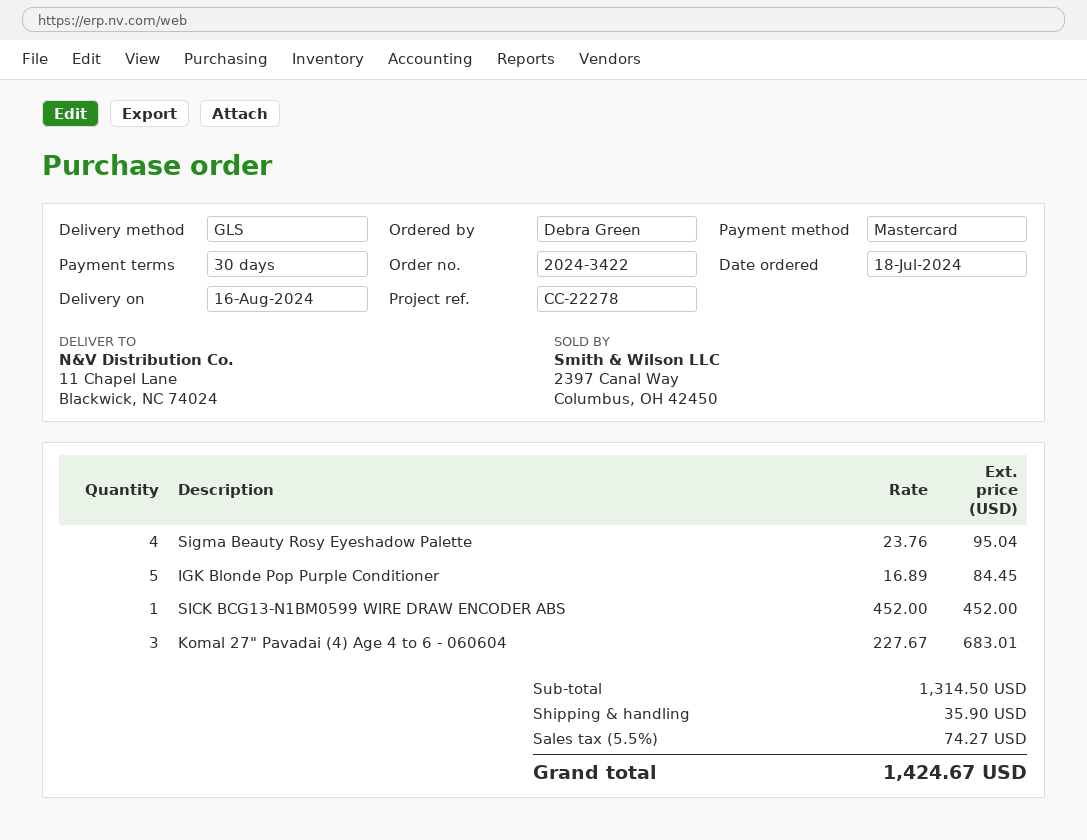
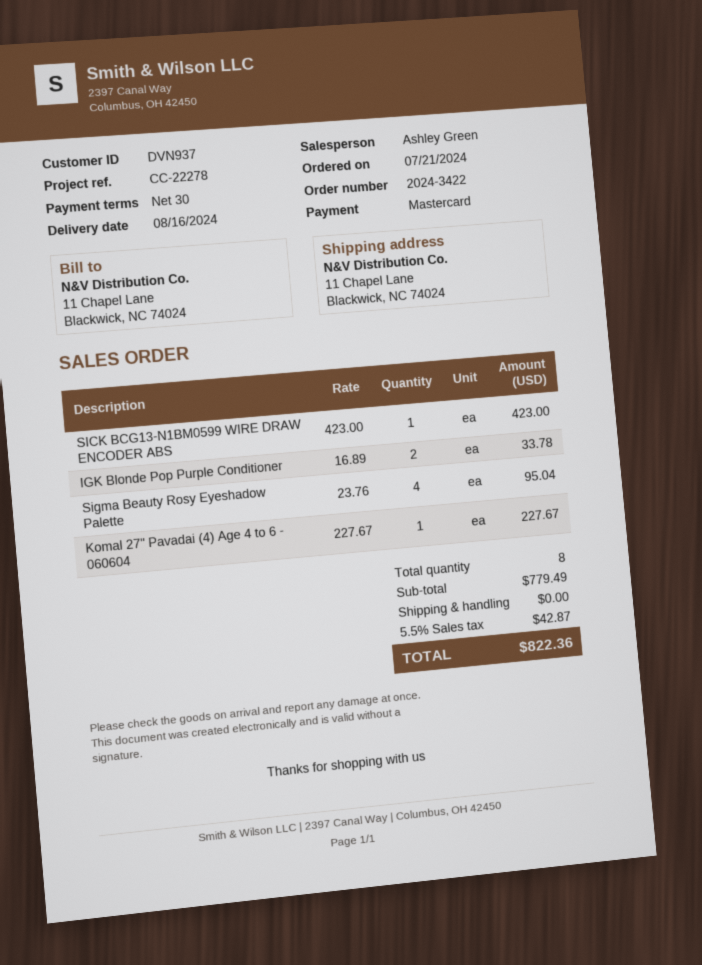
order date: 2024-07-18 -> 2024-07-21
IGK Blonde Pop Purple Conditioner: 5 x 16.89 = 84.45 -> 2 x 16.89 = 33.78
SICK BCG13-N1BM0599 WIRE DRAW ENCODER ABS: 1 x 452.00 = 452.00 -> 1 x 423.00 = 423.00
Komal 27" Pavadai (4) Age 4 to 6 - 060604: 3 x 227.67 = 683.01 -> 1 x 227.67 = 227.67
subtotal: 1314.50 -> 779.49
shipping: 35.90 -> 0.00
tax: 5.5% = 74.27 -> 5.5% = 42.87
total: 1424.67 -> 822.36

